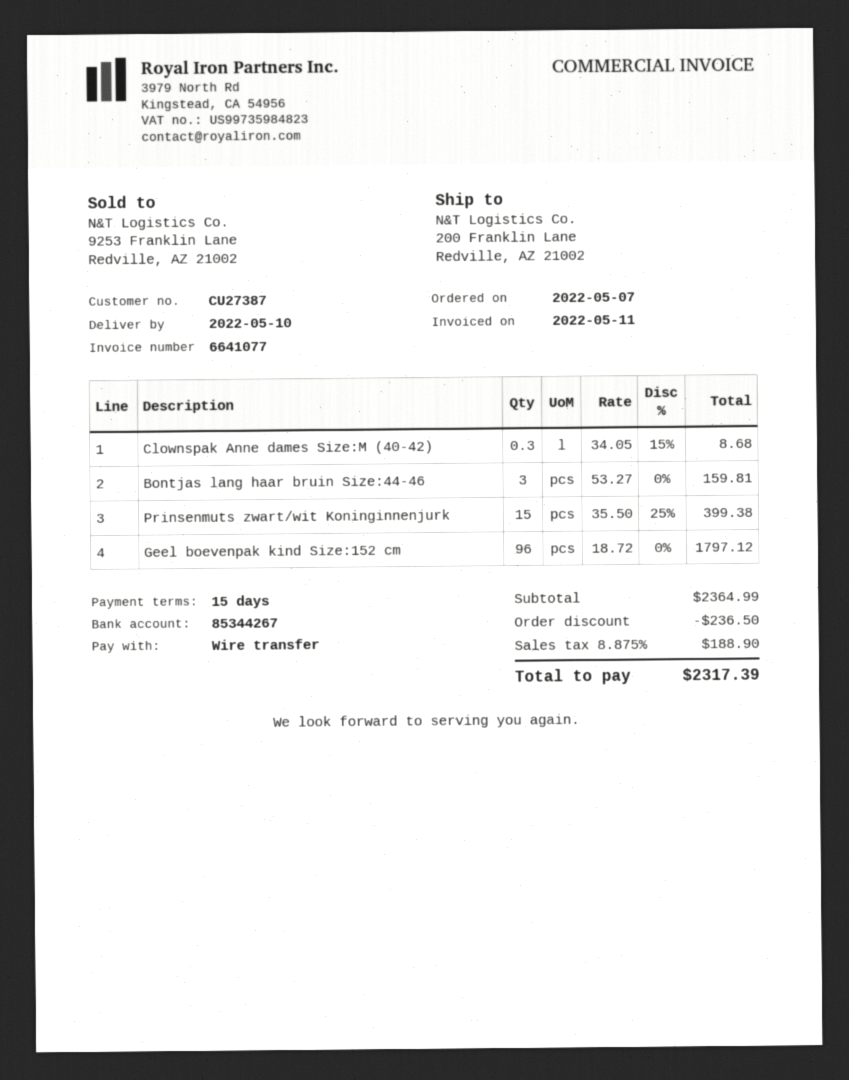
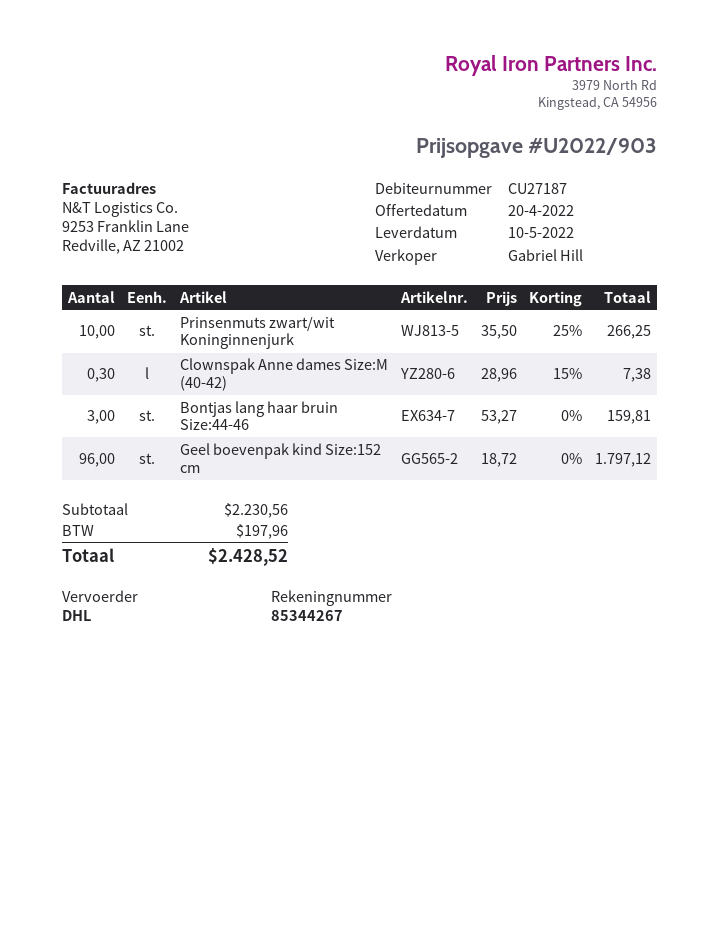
customer number: CU27387 -> CU27187
Clownspak Anne dames Size:M (40-42): 0.3 x 34.05 - 15% = 8.68 -> 0.3 x 28.96 - 15% = 7.38
Prinsenmuts zwart/wit Koninginnenjurk: 15 x 35.50 - 25% = 399.38 -> 10 x 35.50 - 25% = 266.25
subtotal: 2364.99 -> 2230.56
discount: 236.50 -> none
tax: 188.90 -> 197.96
total: 2317.39 -> 2428.52

